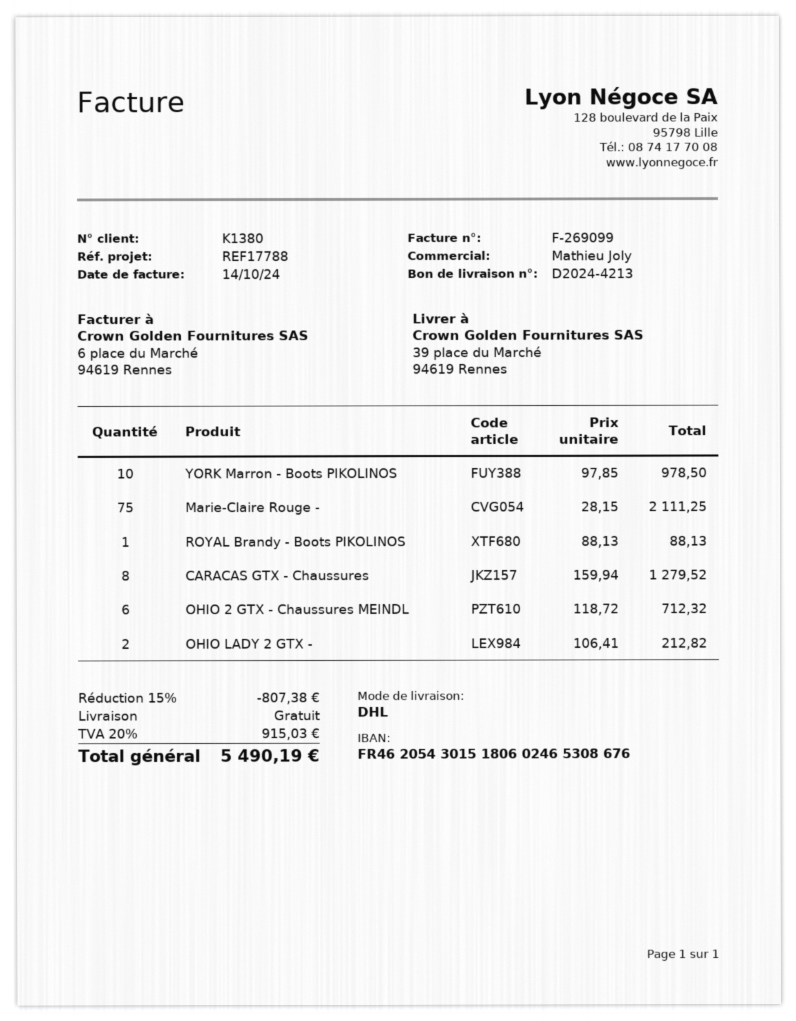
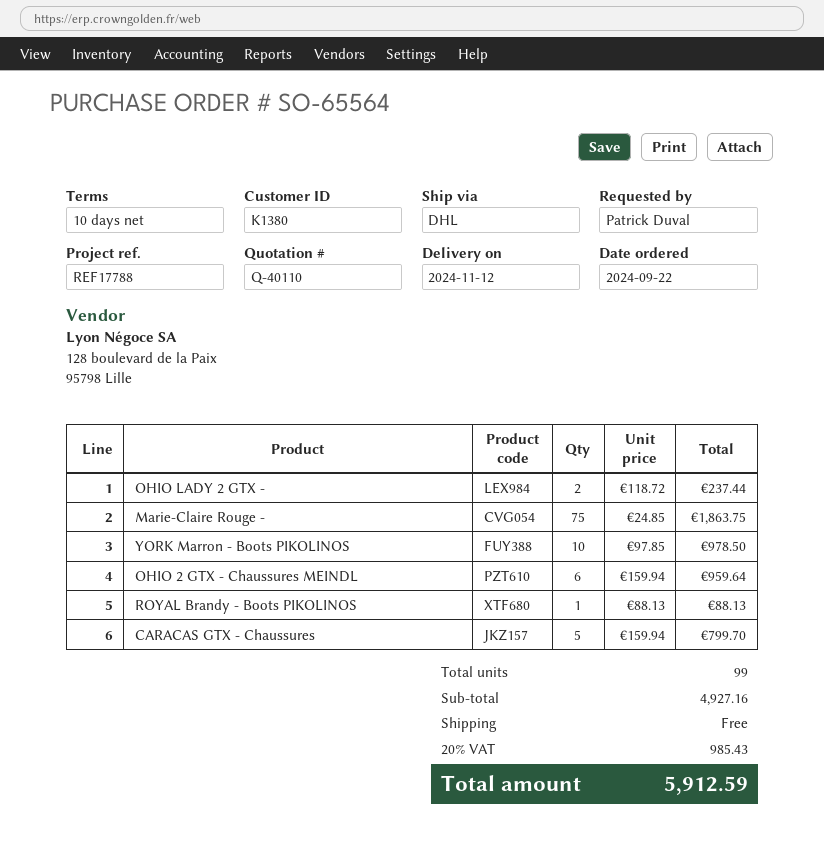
Marie-Claire Rouge -: 75 x 28.15 = 2111.25 -> 75 x 24.85 = 1863.75
CARACAS GTX - Chaussures: 8 x 159.94 = 1279.52 -> 5 x 159.94 = 799.70
OHIO 2 GTX - Chaussures MEINDL: 6 x 118.72 = 712.32 -> 6 x 159.94 = 959.64
OHIO LADY 2 GTX -: 2 x 106.41 = 212.82 -> 2 x 118.72 = 237.44
discount: 15% = 807.38 -> none
tax: 20% = 915.03 -> 20% = 985.43
total: 5490.19 -> 5912.59

